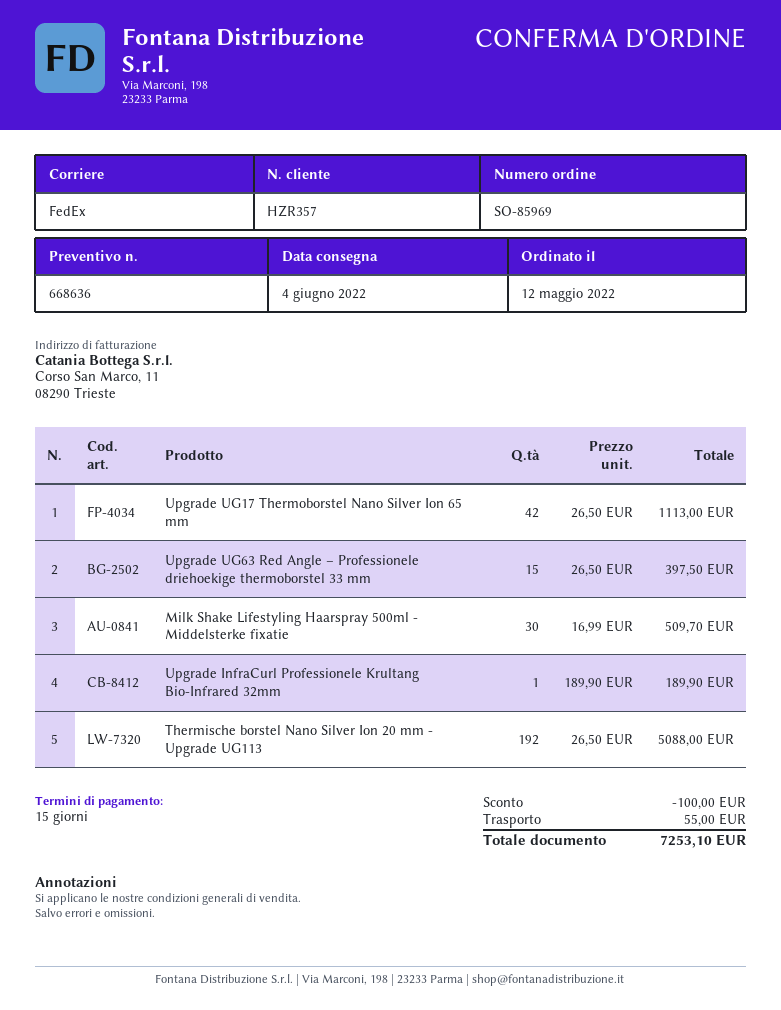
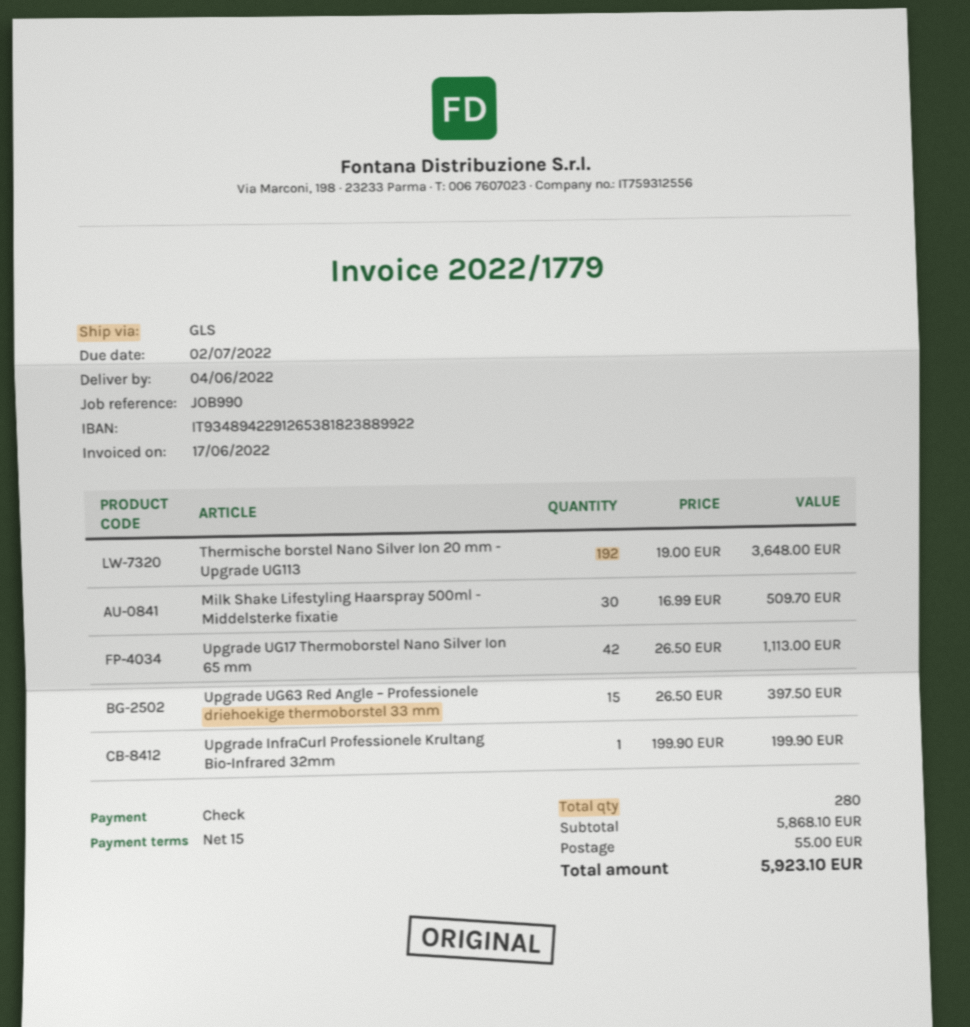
shipping method: FedEx -> GLS
Upgrade InfraCurl Professionele Krultang Bio-Infrared 32mm: 1 x 189.90 = 189.90 -> 1 x 199.90 = 199.90
Thermische borstel Nano Silver Ion 20 mm - Upgrade UG113: 192 x 26.50 = 5088.00 -> 192 x 19.00 = 3648.00
discount: 100.00 -> none
total: 7253.10 -> 5923.10

